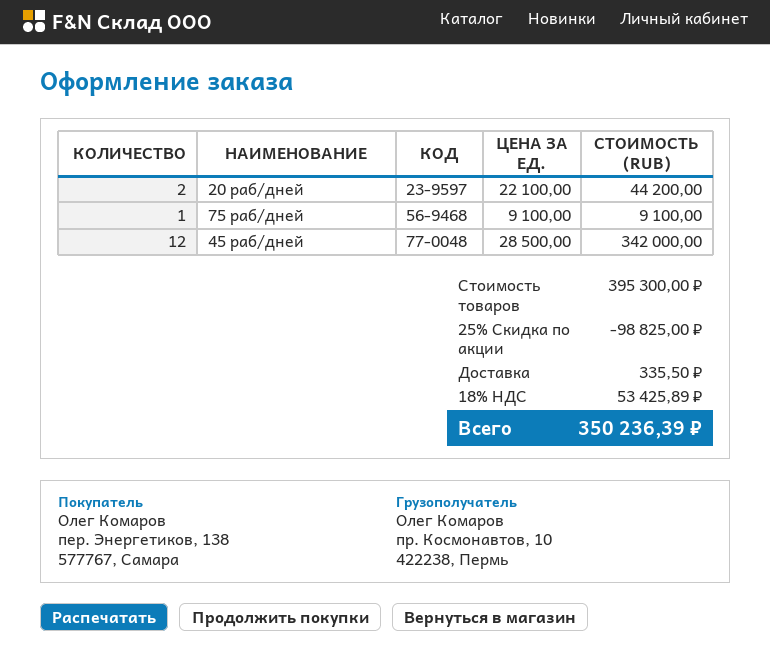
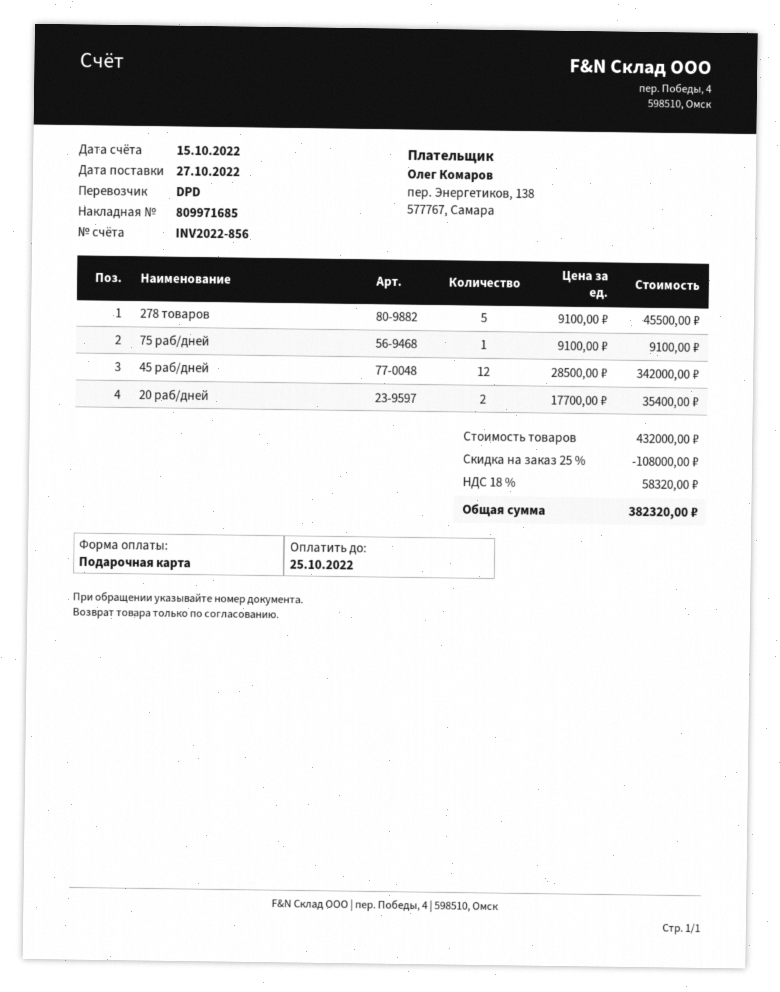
20 раб/дней: 2 x 22100.00 = 44200.00 -> 2 x 17700.00 = 35400.00
278 товаров: none -> 5 x 9100.00 = 45500.00
subtotal: 395300.00 -> 432000.00
discount: 25% = 98825.00 -> 25% = 108000.00
shipping: 335.50 -> none
tax: 18% = 53425.89 -> 18% = 58320.00
total: 350236.39 -> 382320.00

